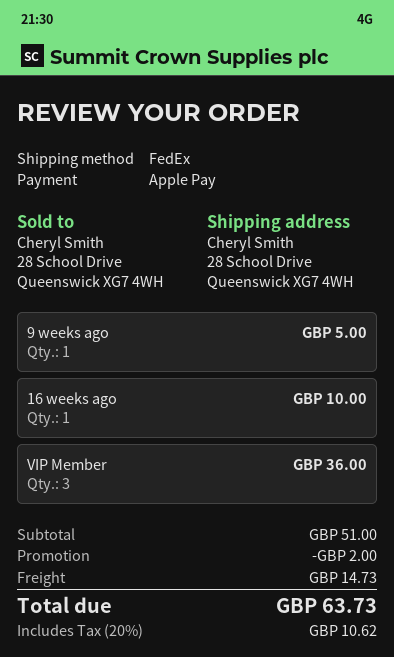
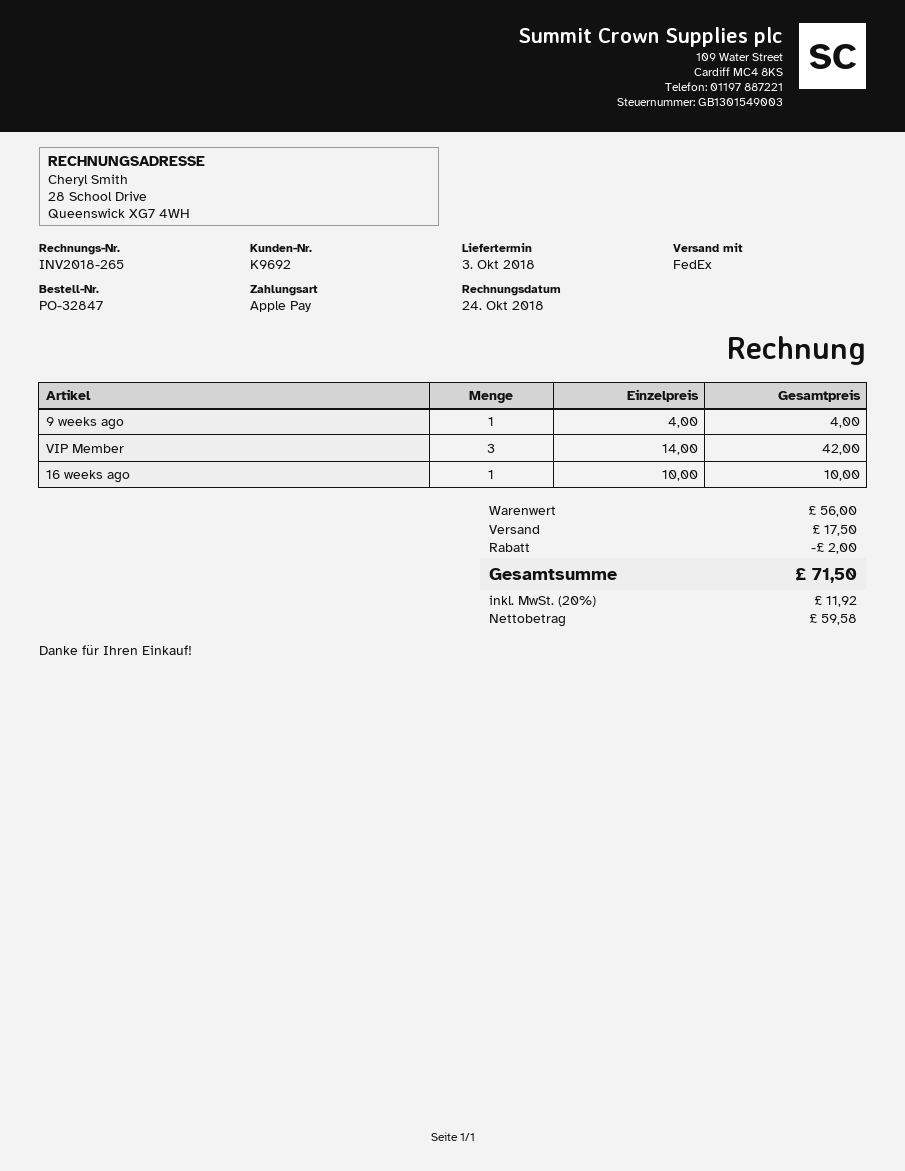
9 weeks ago: 1 for 5.00 -> 1 for 4.00
VIP Member: 3 for 36.00 -> 3 for 42.00
subtotal: 51.00 -> 56.00
shipping: 14.73 -> 17.50
tax: 20% = 10.62 -> 20% = 11.92
total: 63.73 -> 71.50

